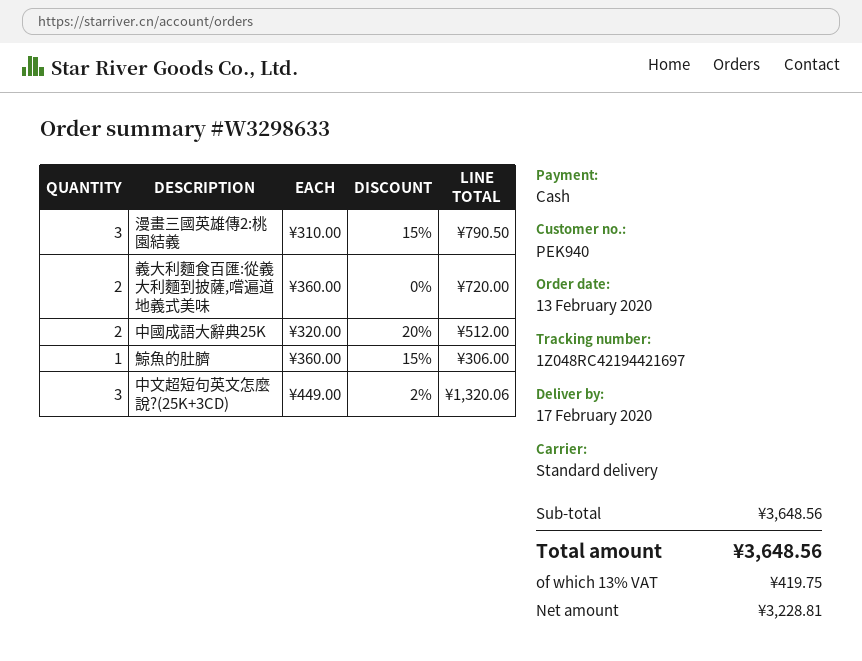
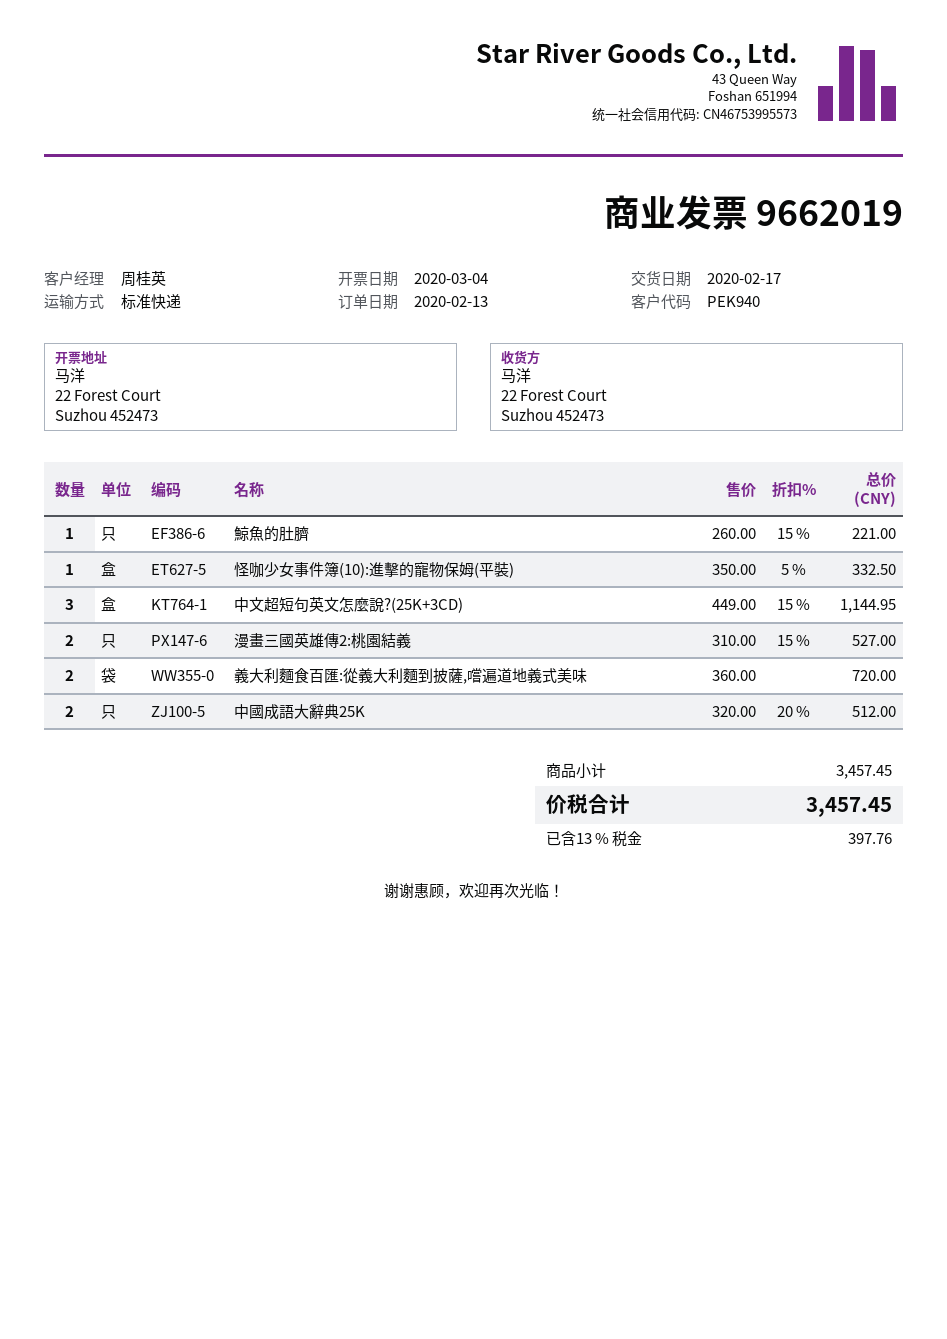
漫畫三國英雄傳2:桃園結義: 3 x 310.00 - 15% = 790.50 -> 2 x 310.00 - 15% = 527.00
鯨魚的肚臍: 1 x 360.00 - 15% = 306.00 -> 1 x 260.00 - 15% = 221.00
中文超短句英文怎麼說?(25K+3CD): 3 x 449.00 - 2% = 1320.06 -> 3 x 449.00 - 15% = 1144.95
怪咖少女事件簿(10):進擊的寵物保姆(平裝): none -> 1 x 350.00 - 5% = 332.50
subtotal: 3648.56 -> 3457.45
tax: 13% = 419.75 -> 13% = 397.76
total: 3648.56 -> 3457.45

